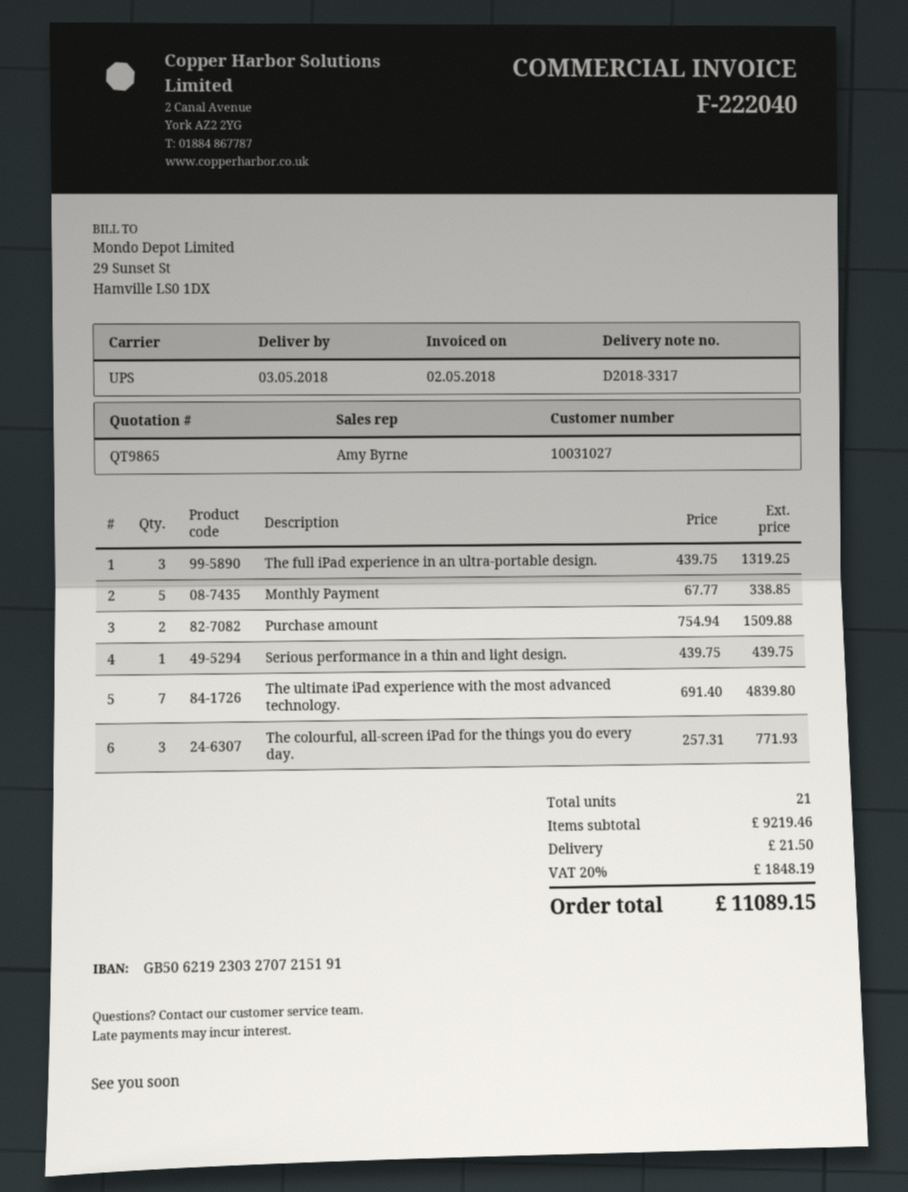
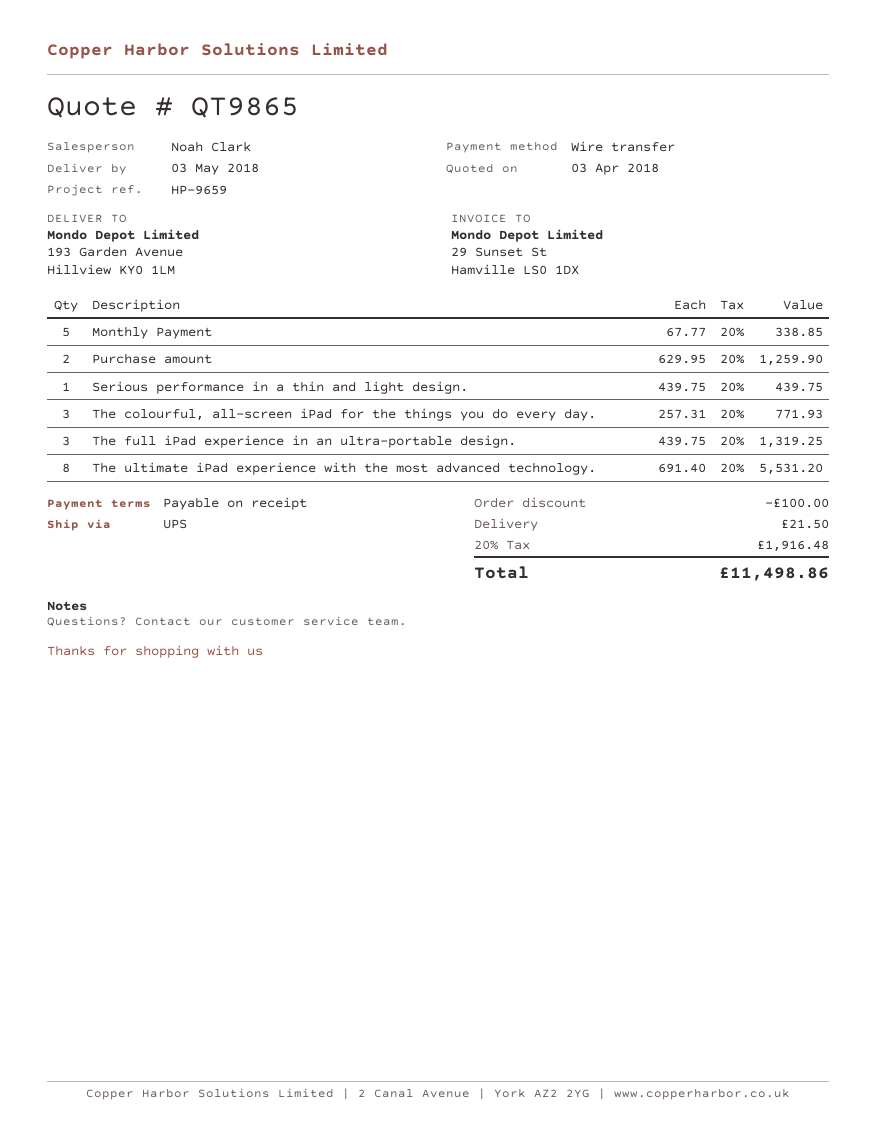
sales rep: Amy Byrne -> Noah Clark
Purchase amount: 2 x 754.94 = 1509.88 -> 2 x 629.95 = 1259.90
The ultimate iPad experience with the most advanced technology.: 7 x 691.40 = 4839.80 -> 8 x 691.40 = 5531.20
discount: none -> 100.00
tax: 20% = 1848.19 -> 20% = 1916.48
total: 11089.15 -> 11498.86

